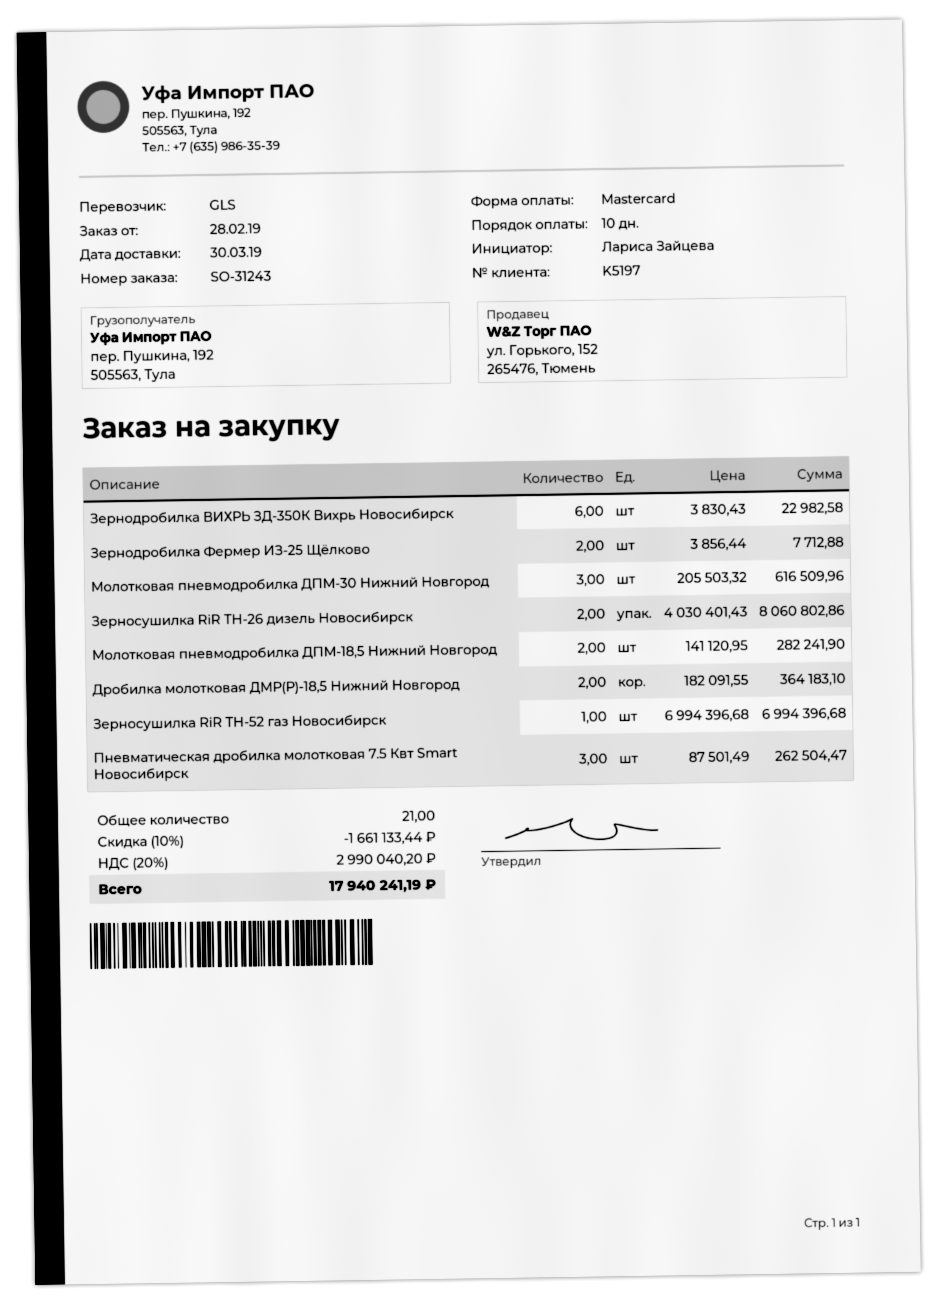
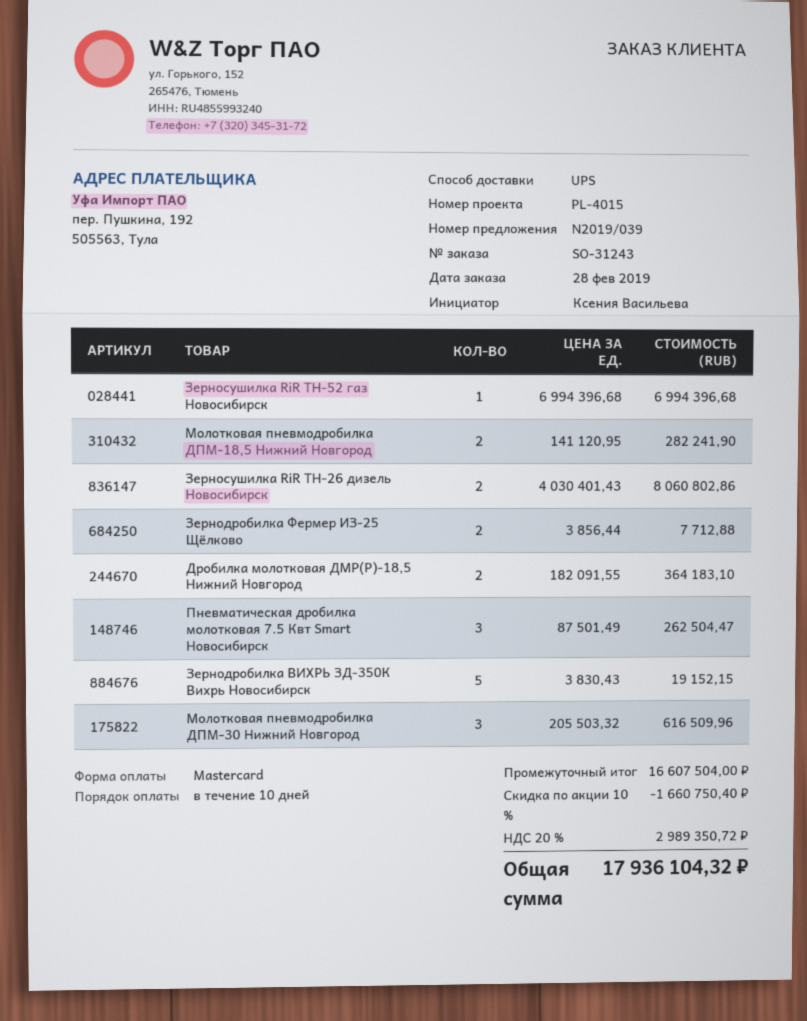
ordered by: Лариса Зайцева -> Ксения Васильева
shipping method: GLS -> UPS
Зернодробилка ВИХРЬ ЗД-350К Вихрь Новосибирск: 6 x 3830.43 = 22982.58 -> 5 x 3830.43 = 19152.15
discount: 10% = 1661133.44 -> 10% = 1660750.40
tax: 20% = 2990040.20 -> 20% = 2989350.72
total: 17940241.19 -> 17936104.32

